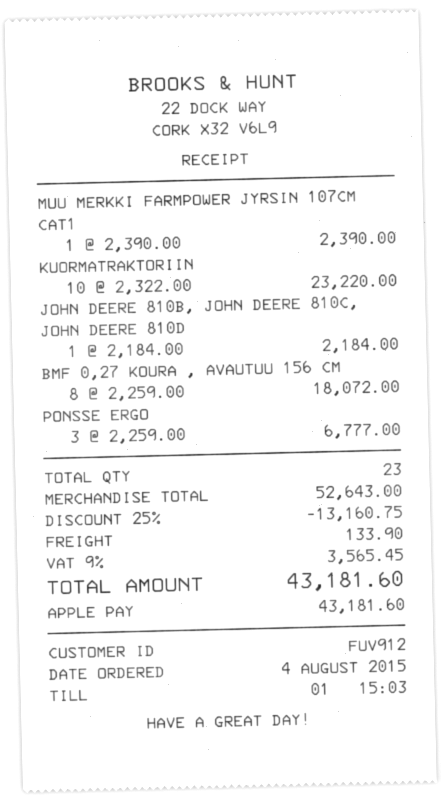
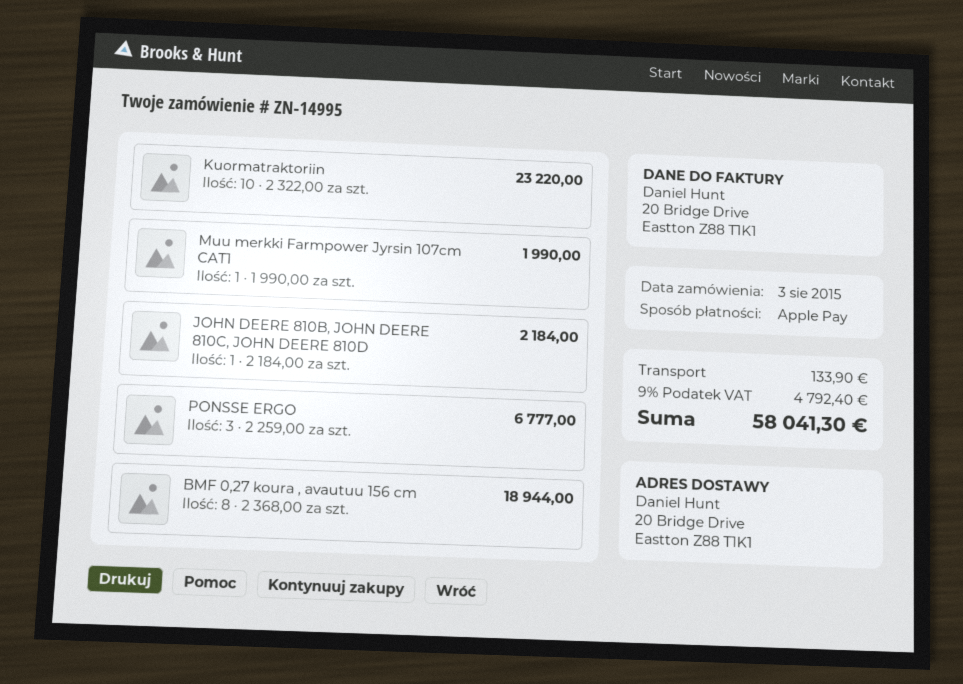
order date: 2015-08-04 -> 2015-08-03
MUU MERKKI FARMPOWER JYRSIN 107CM CAT1: 1 x 2390.00 = 2390.00 -> 1 x 1990.00 = 1990.00
BMF 0,27 KOURA , AVAUTUU 156 CM: 8 x 2259.00 = 18072.00 -> 8 x 2368.00 = 18944.00
discount: 25% = 13160.75 -> none
tax: 9% = 3565.45 -> 9% = 4792.40
total: 43181.60 -> 58041.30

